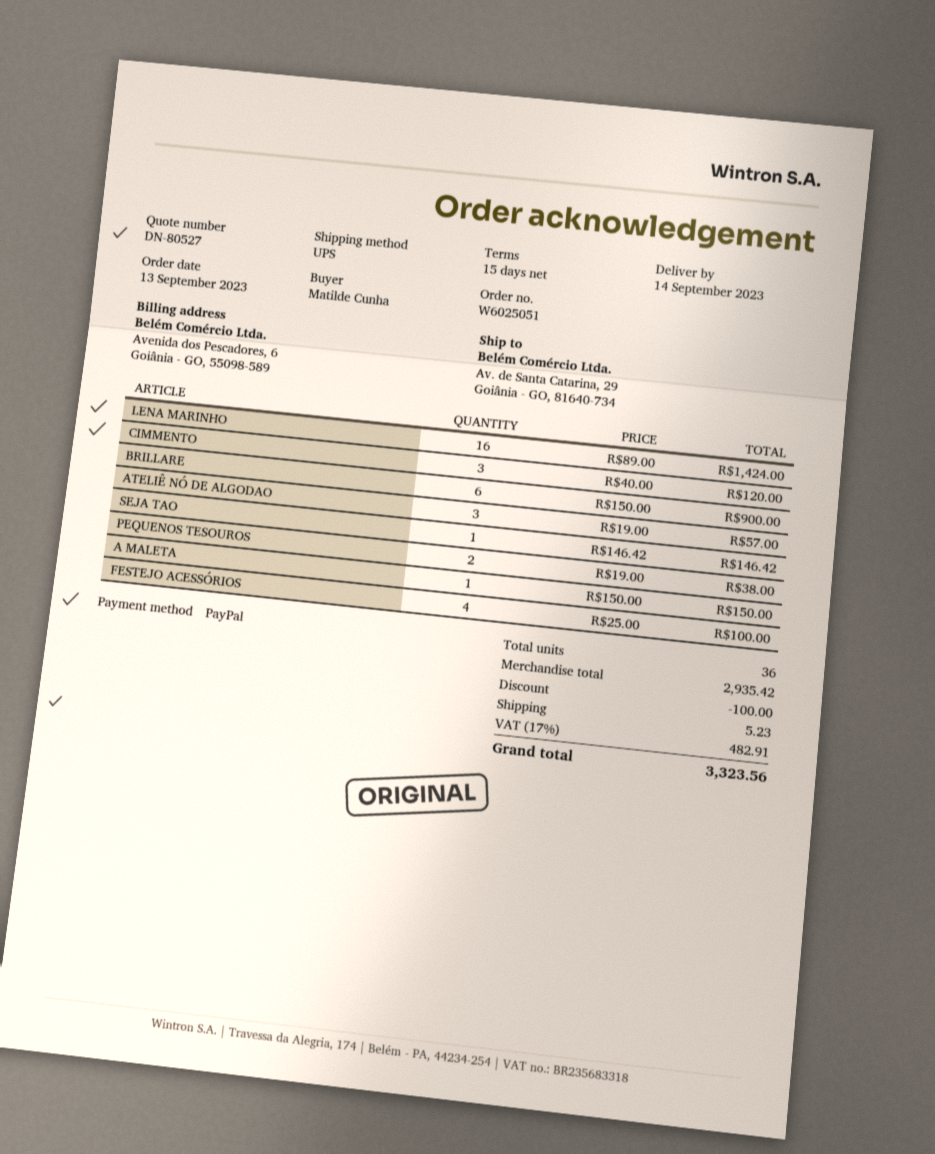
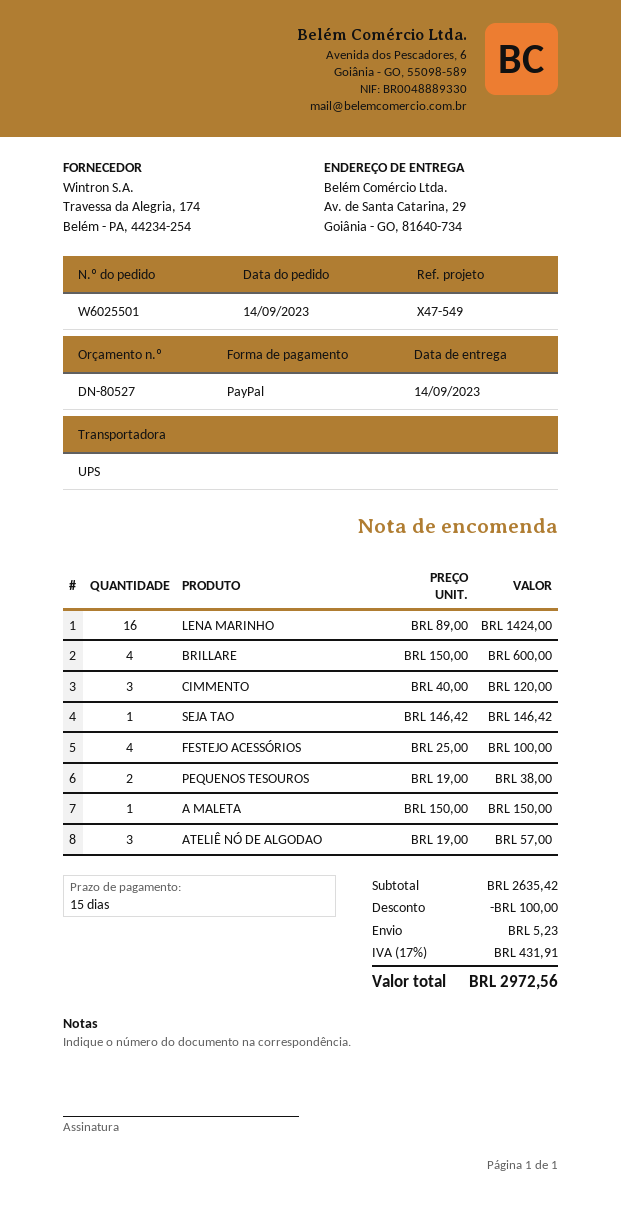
order number: W6025051 -> W6025501
order date: 2023-09-13 -> 2023-09-14
BRILLARE: 6 x 150.00 = 900.00 -> 4 x 150.00 = 600.00
subtotal: 2935.42 -> 2635.42
tax: 17% = 482.91 -> 17% = 431.91
total: 3323.56 -> 2972.56

